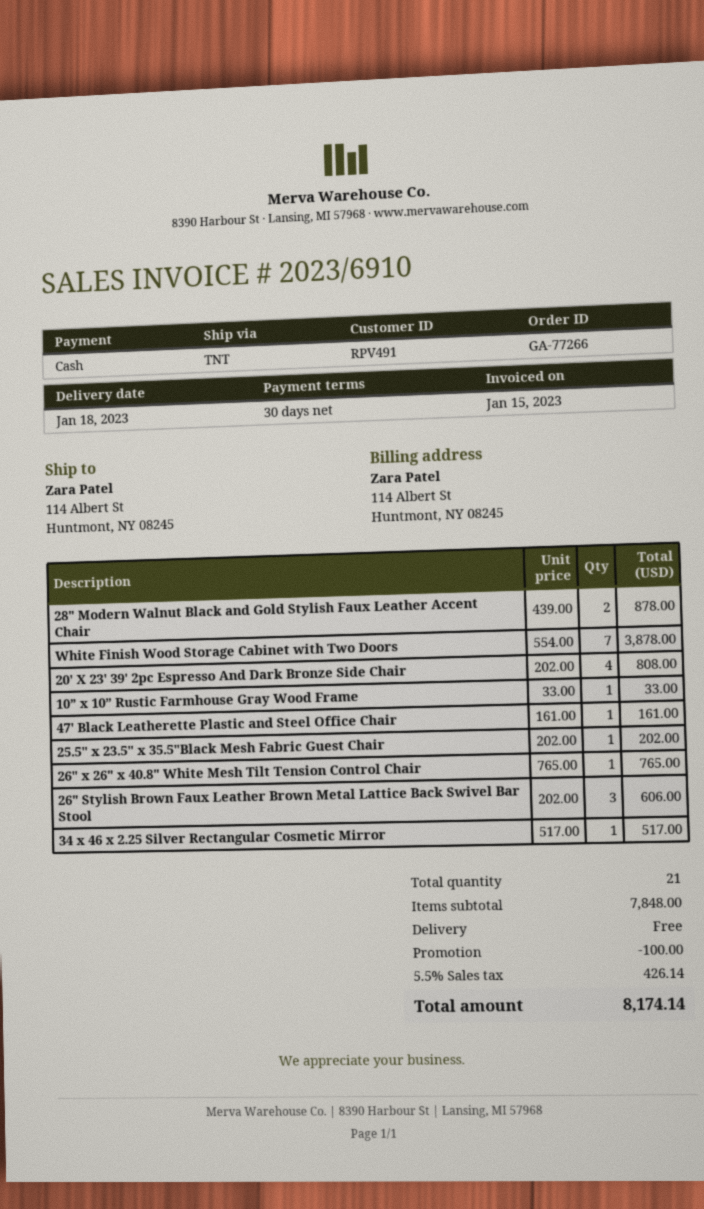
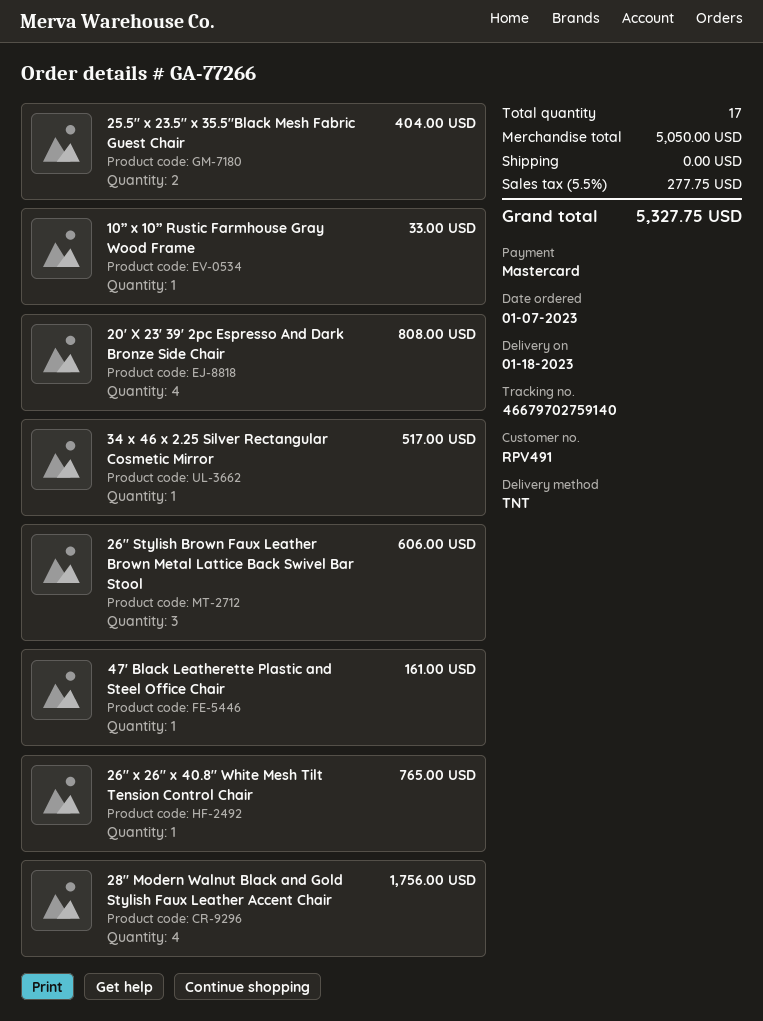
payment method: cash -> Mastercard
28" Modern Walnut Black and Gold Stylish Faux Leather Accent Chair: 2 for 878.00 -> 4 for 1756.00
White Finish Wood Storage Cabinet with Two Doors: 7 for 3878.00 -> none
25.5" x 23.5" x 35.5"Black Mesh Fabric Guest Chair: 1 for 202.00 -> 2 for 404.00
total quantity: 21 -> 17
subtotal: 7848.00 -> 5050.00
discount: 100.00 -> none
tax: 5.5% = 426.14 -> 5.5% = 277.75
total: 8174.14 -> 5327.75

